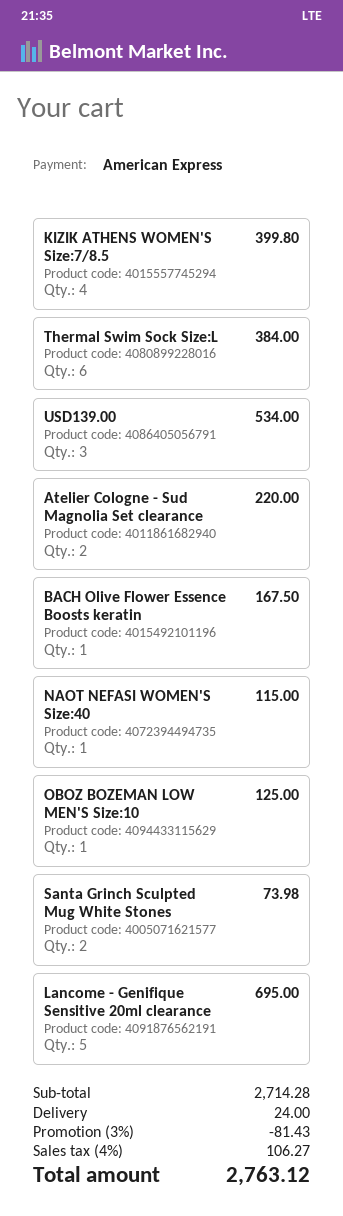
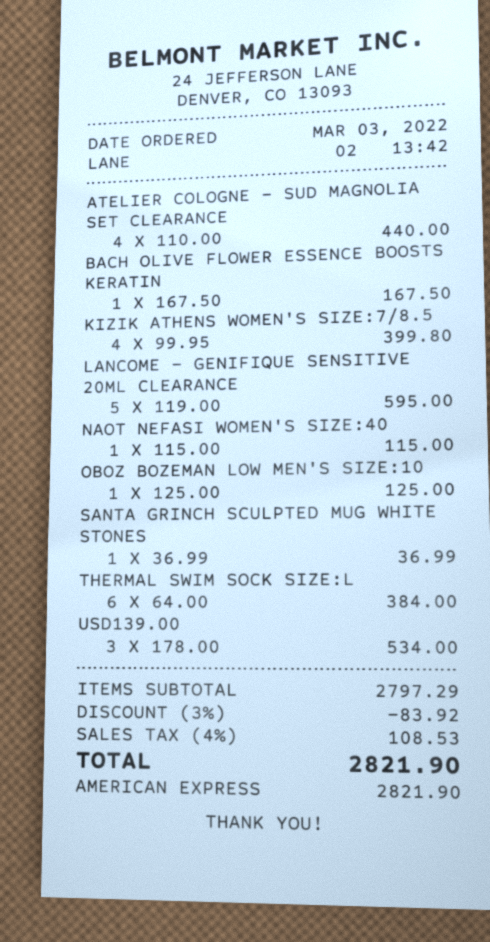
Atelier Cologne - Sud Magnolia Set clearance: 2 for 220.00 -> 4 for 440.00
Santa Grinch Sculpted Mug White Stones: 2 for 73.98 -> 1 for 36.99
Lancome - Genifique Sensitive 20ml clearance: 5 for 695.00 -> 5 for 595.00
subtotal: 2714.28 -> 2797.29
discount: 3% = 81.43 -> 3% = 83.92
shipping: 24.00 -> none
tax: 4% = 106.27 -> 4% = 108.53
total: 2763.12 -> 2821.90

